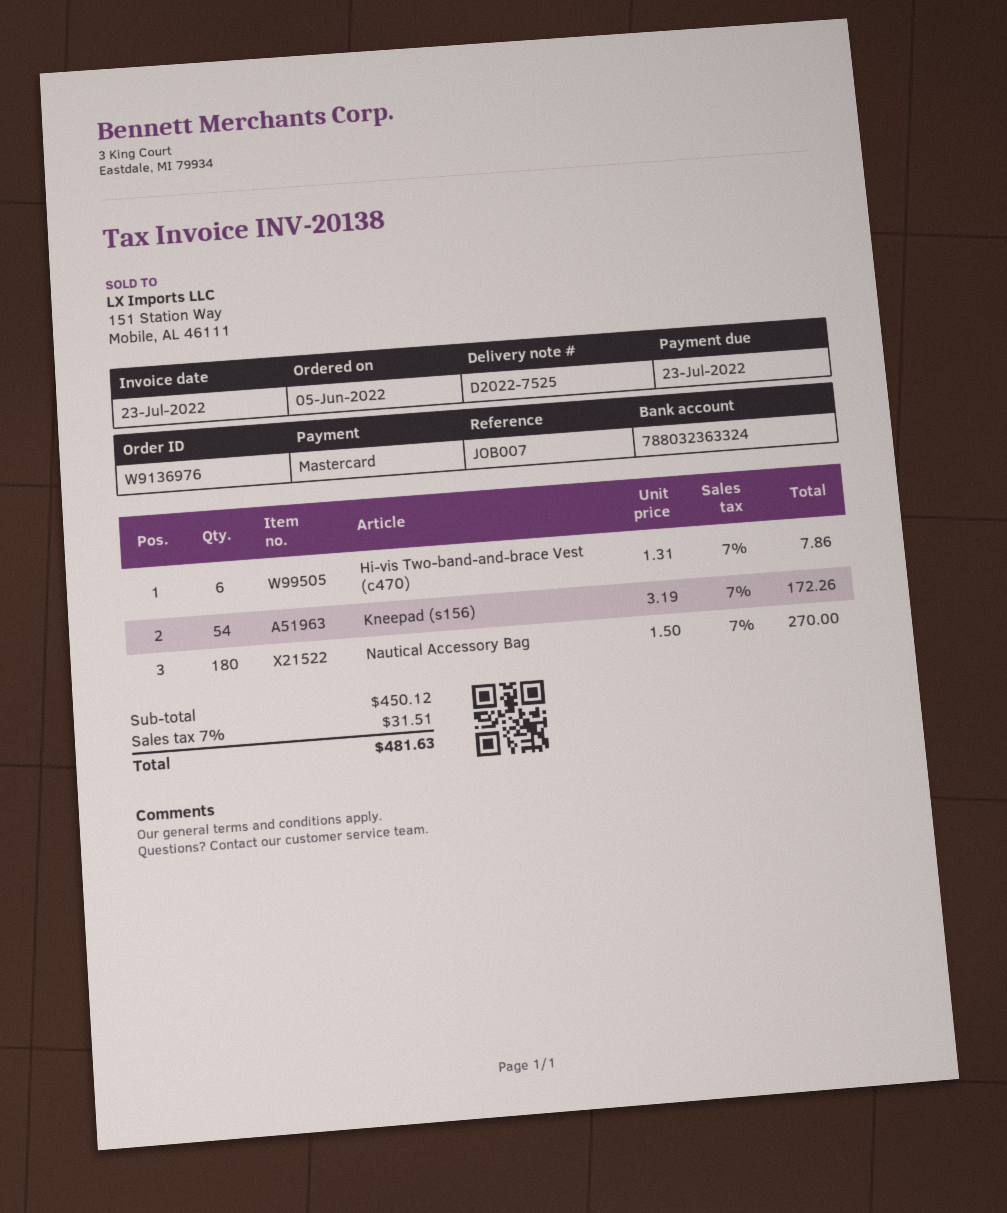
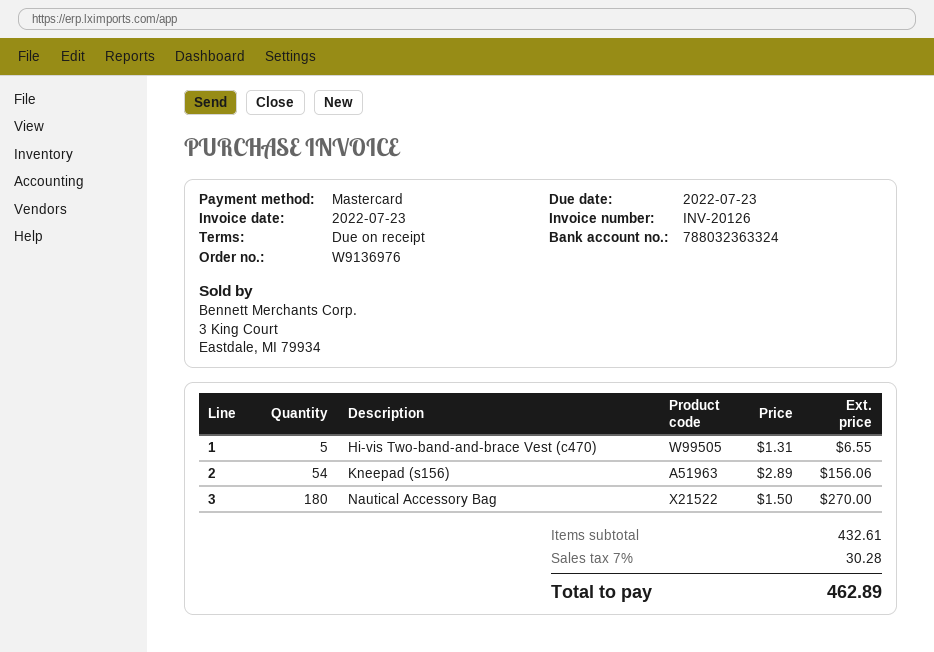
invoice number: INV-20138 -> INV-20126
Hi-vis Two-band-and-brace Vest (c470): 6 x 1.31 = 7.86 -> 5 x 1.31 = 6.55
Kneepad (s156): 54 x 3.19 = 172.26 -> 54 x 2.89 = 156.06
subtotal: 450.12 -> 432.61
tax: 7% = 31.51 -> 7% = 30.28
total: 481.63 -> 462.89

